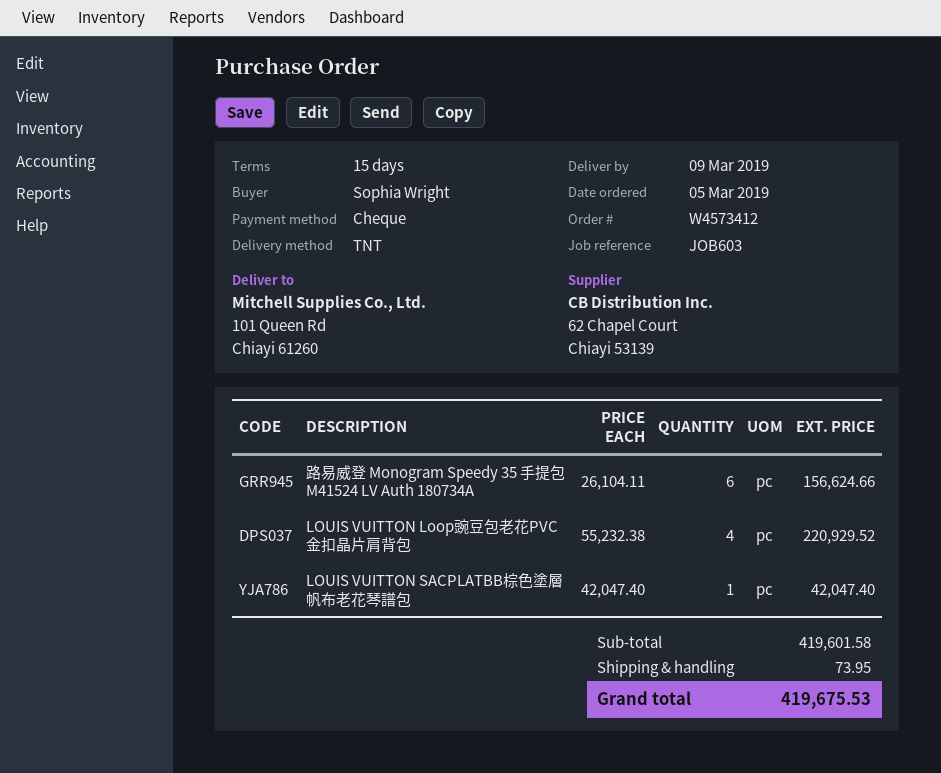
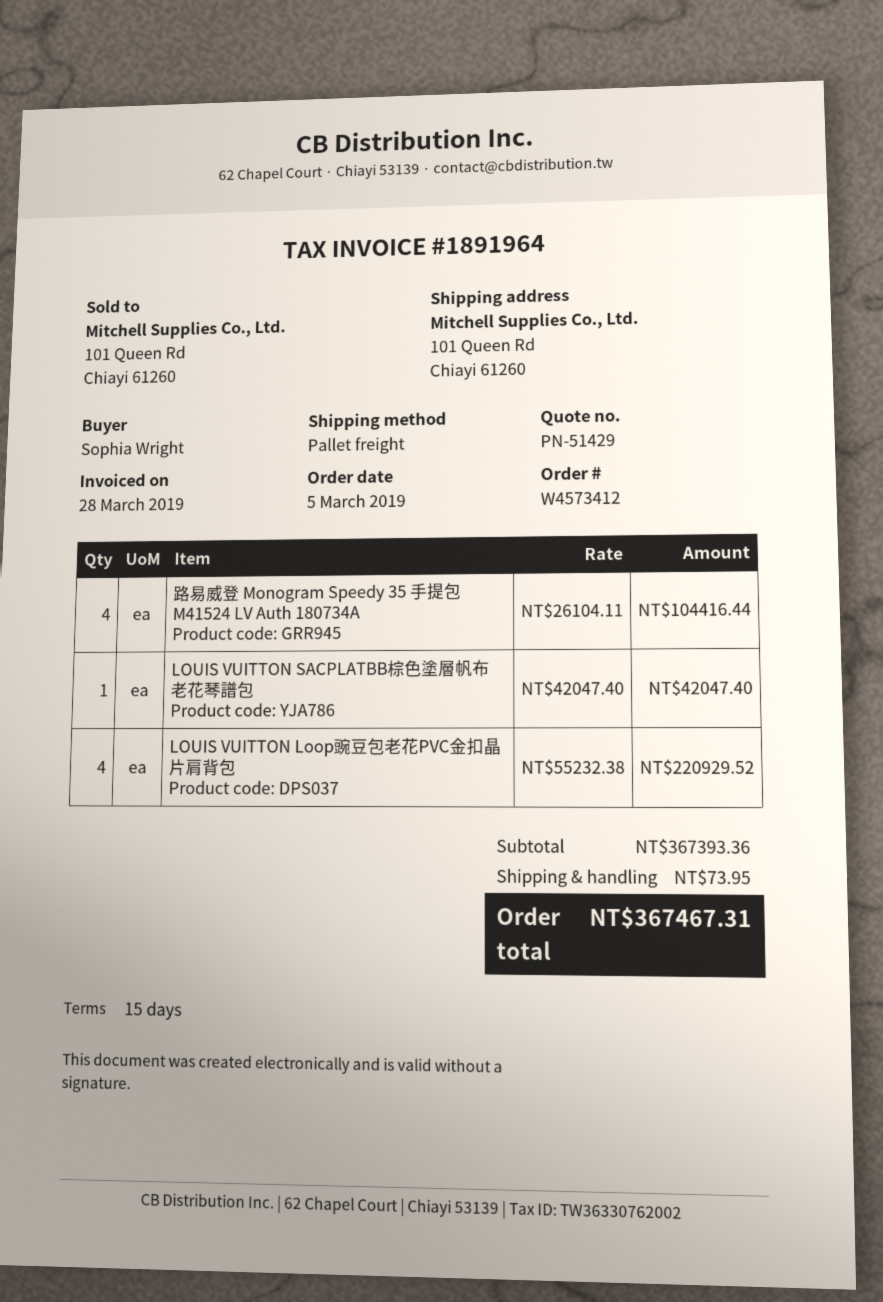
shipping method: TNT -> pallet freight
路易威登 Monogram Speedy 35 手提包 M41524 LV Auth 180734A: 6 x 26104.11 = 156624.66 -> 4 x 26104.11 = 104416.44
subtotal: 419601.58 -> 367393.36
total: 419675.53 -> 367467.31

